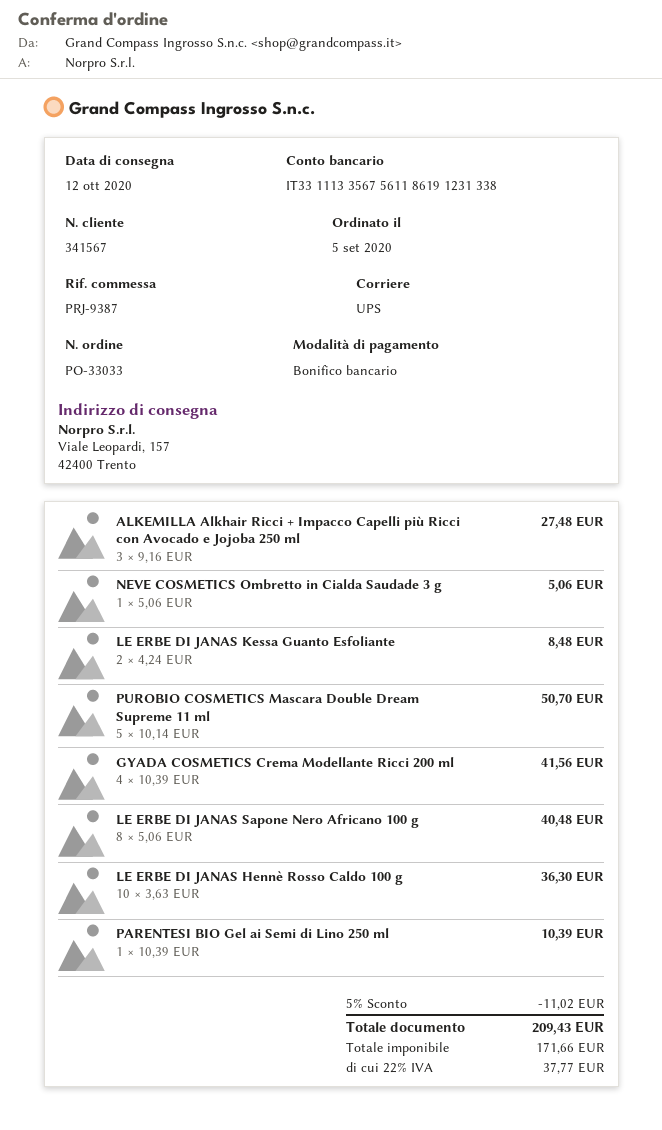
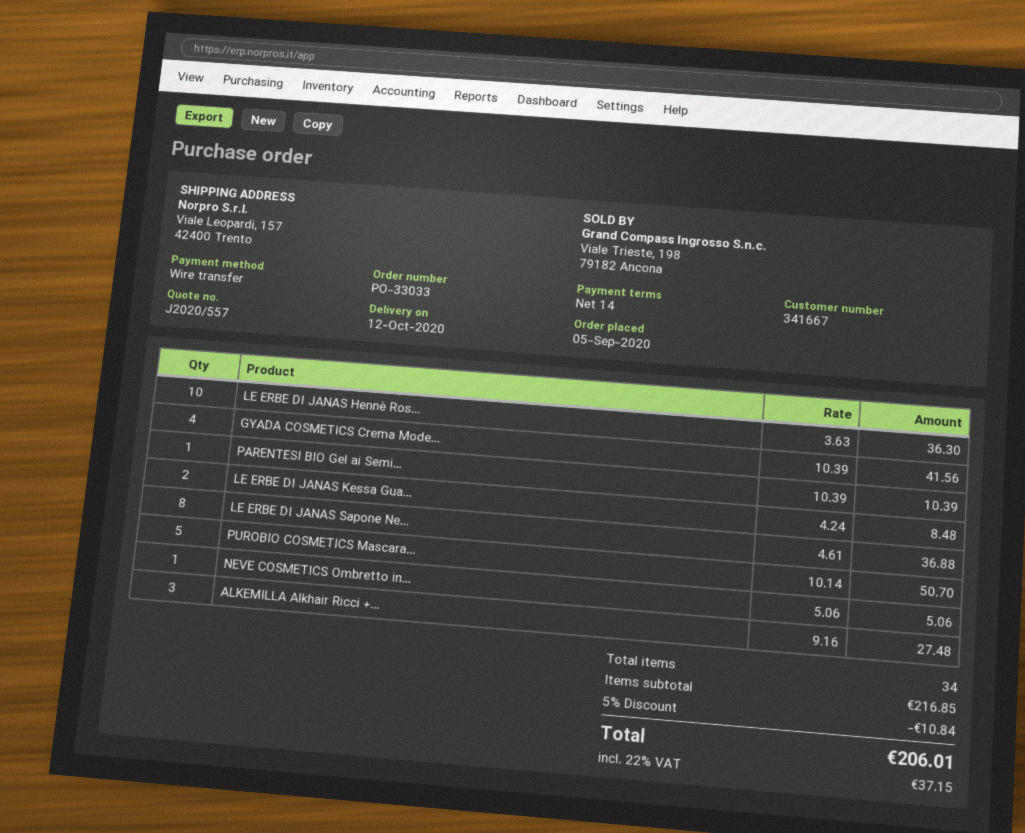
customer number: 341567 -> 341667
LE ERBE DI JANAS Sapone Nero Africano 100 g: 8 x 5.06 = 40.48 -> 8 x 4.61 = 36.88
discount: 5% = 11.02 -> 5% = 10.84
tax: 22% = 37.77 -> 22% = 37.15
total: 209.43 -> 206.01

